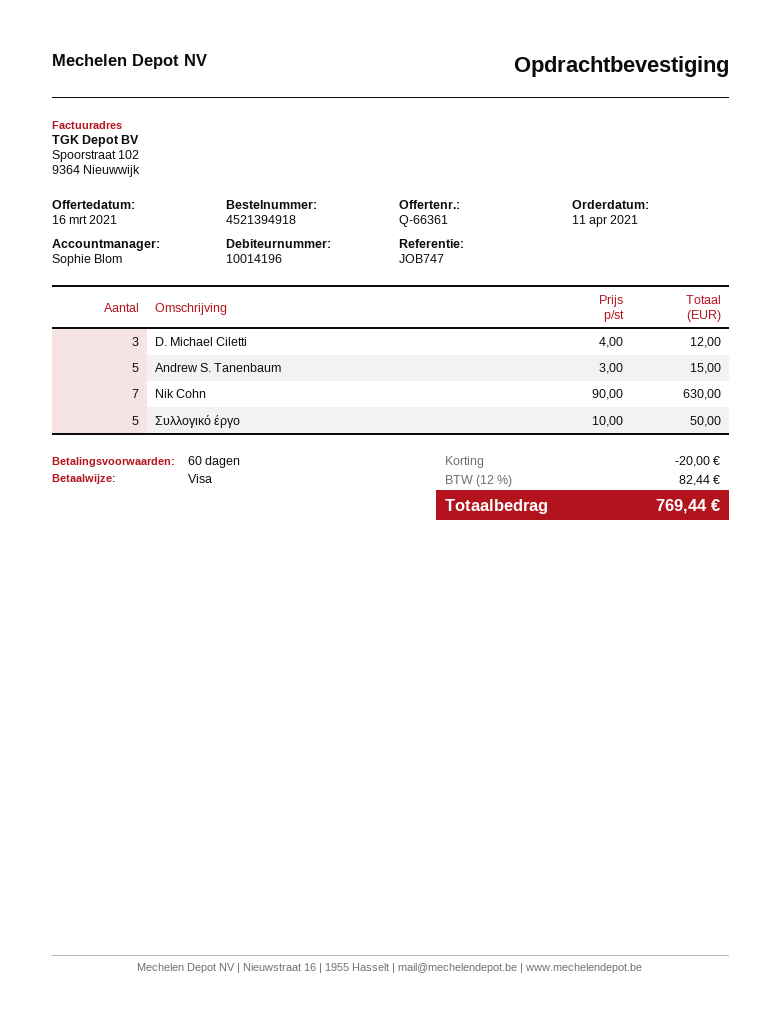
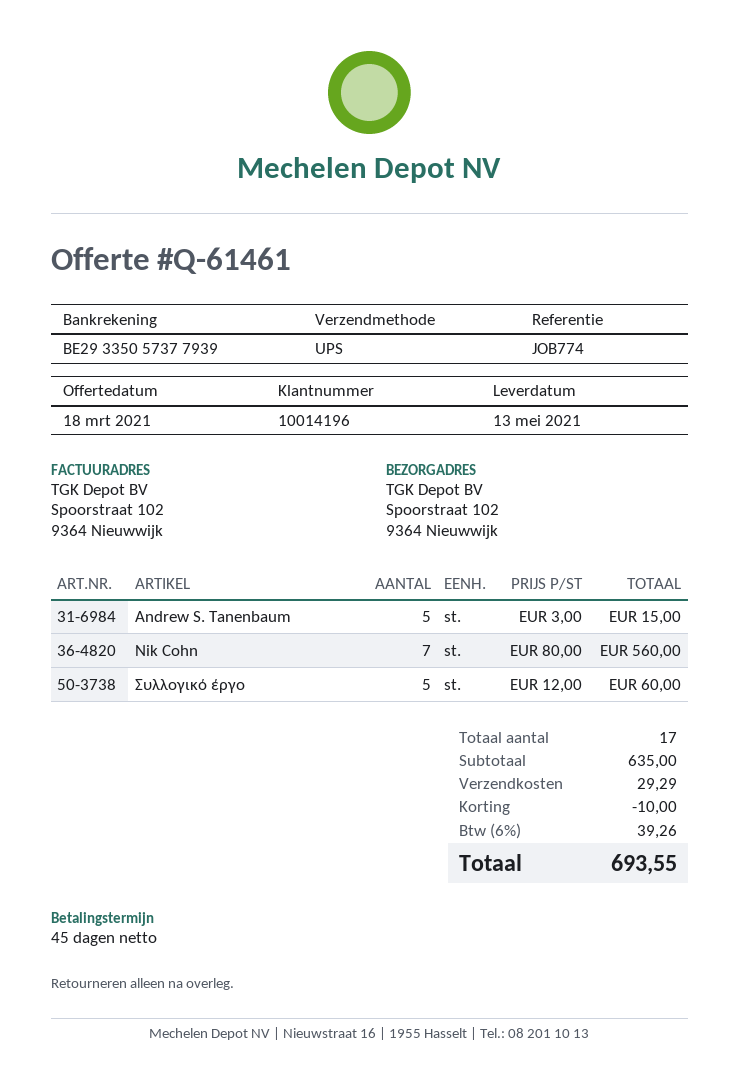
quote number: Q-66361 -> Q-61461
quote date: 2021-03-16 -> 2021-03-18
payment terms: 60 days -> 45 days
reference: JOB747 -> JOB774
D. Michael Ciletti: 3 x 4.00 = 12.00 -> none
Nik Cohn: 7 x 90.00 = 630.00 -> 7 x 80.00 = 560.00
Συλλογικό έργο: 5 x 10.00 = 50.00 -> 5 x 12.00 = 60.00
discount: 20.00 -> 10.00
shipping: none -> 29.29
tax: 12% = 82.44 -> 6% = 39.26
total: 769.44 -> 693.55

